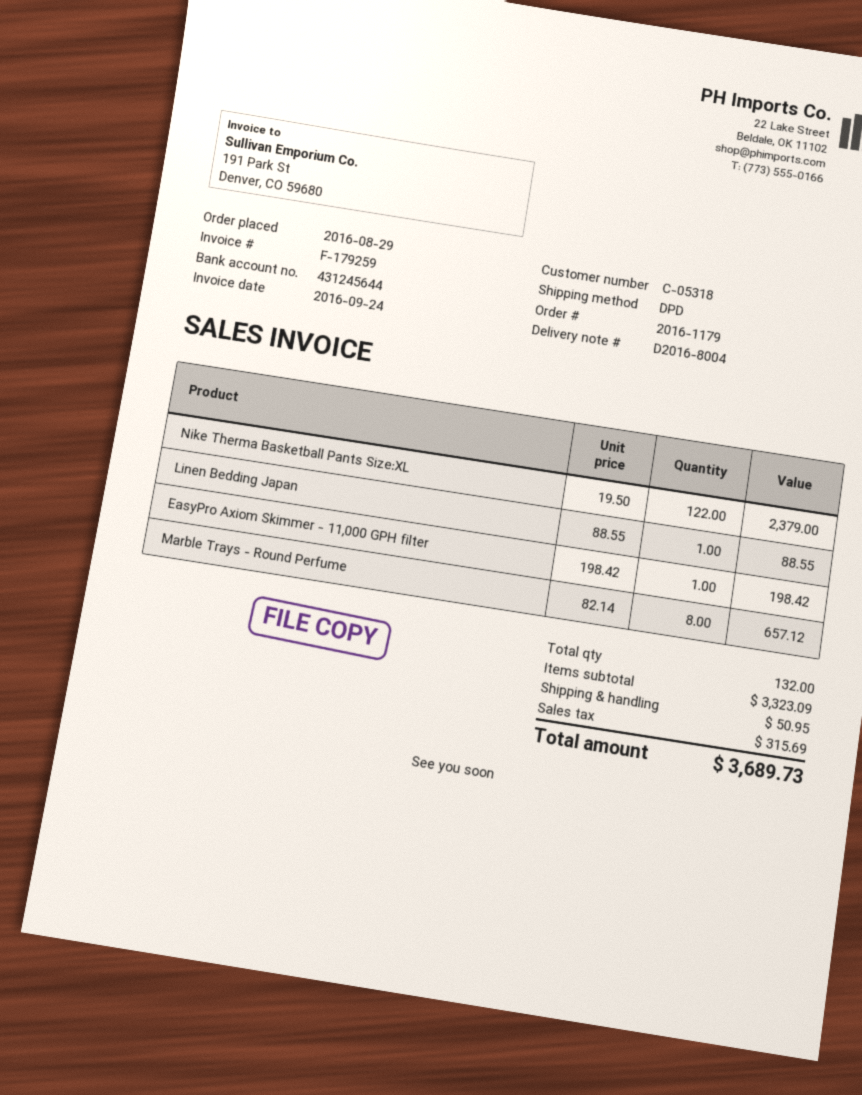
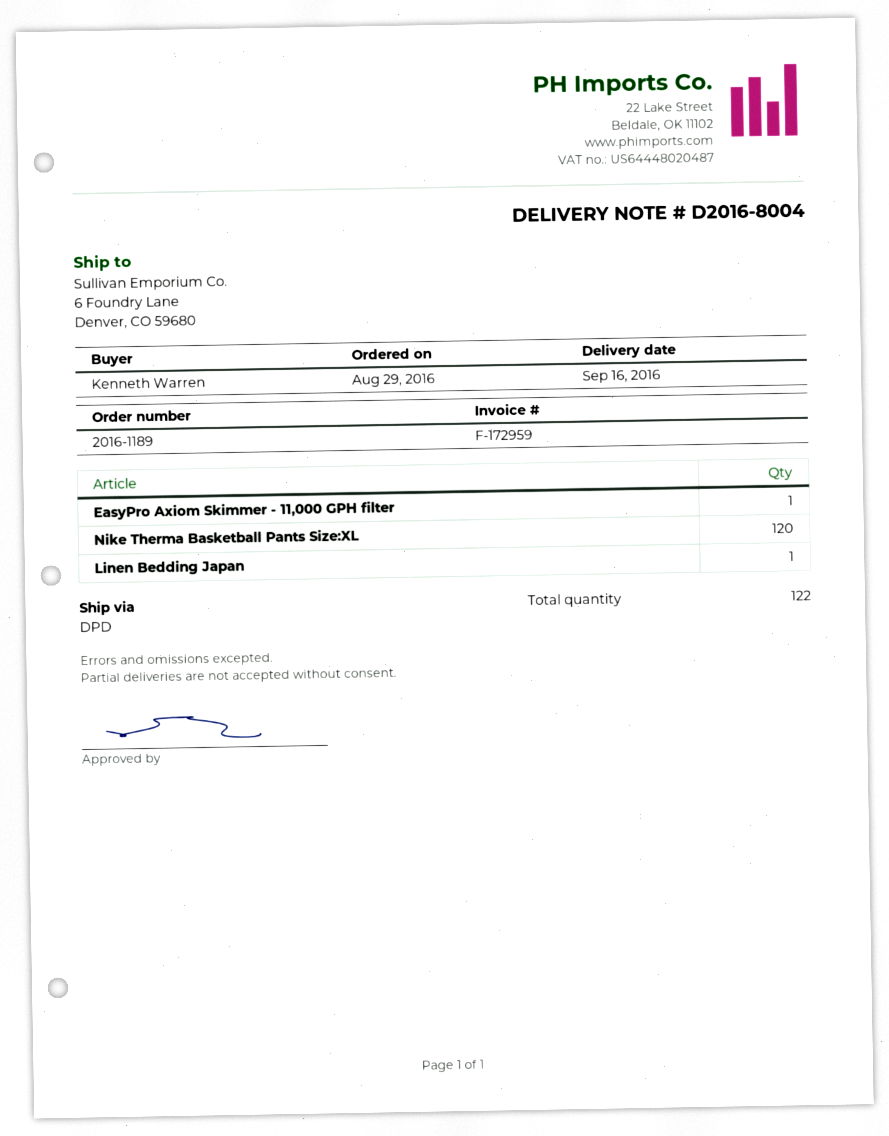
order number: 2016-1179 -> 2016-1189
invoice number: F-179259 -> F-172959
Nike Therma Basketball Pants Size:XL: 122 -> 120
Marble Trays - Round Perfume: 8 -> none
total quantity: 132 -> 122

